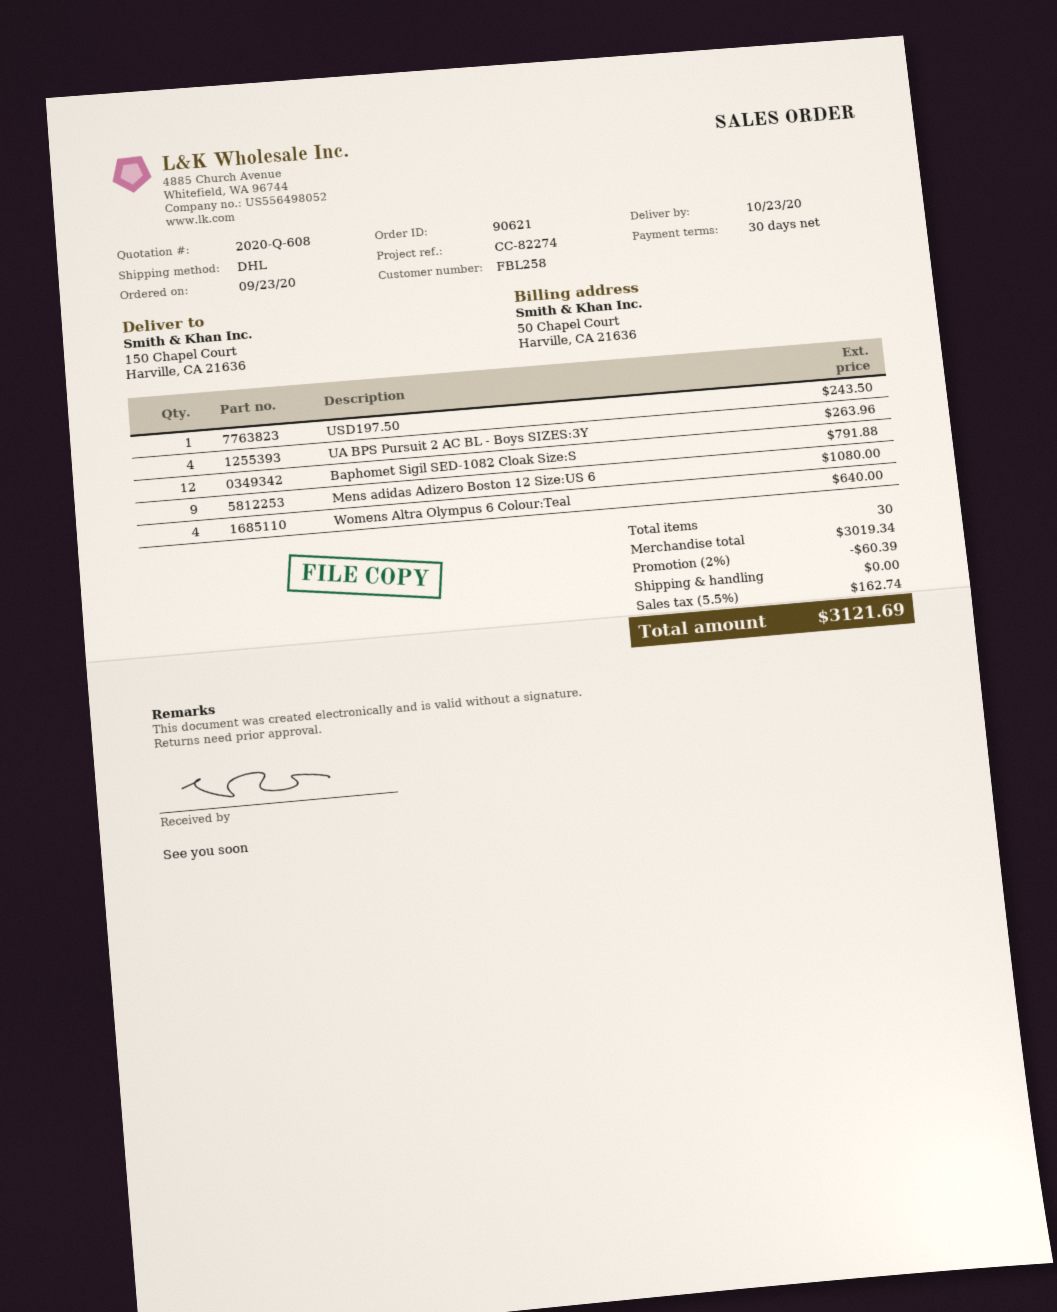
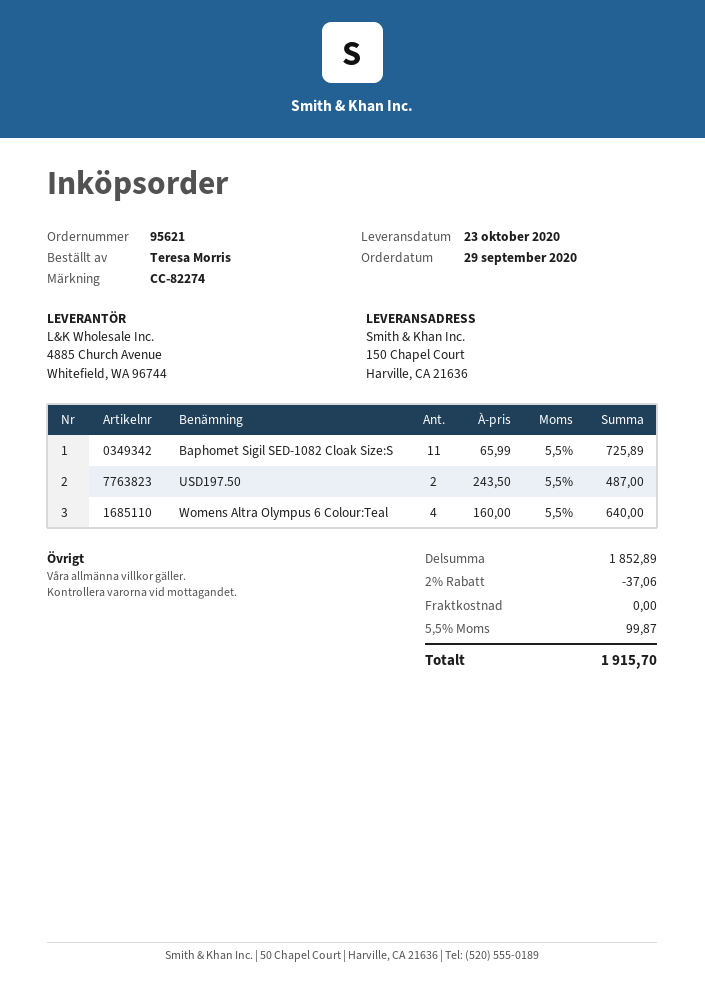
order number: 90621 -> 95621
order date: 2020-09-23 -> 2020-09-29
USD197.50: 1 for 243.50 -> 2 for 487.00
UA BPS Pursuit 2 AC BL - Boys SIZES:3Y: 4 for 263.96 -> none
Baphomet Sigil SED-1082 Cloak Size:S: 12 for 791.88 -> 11 for 725.89
Mens adidas Adizero Boston 12 Size:US 6: 9 for 1080.00 -> none
subtotal: 3019.34 -> 1852.89
discount: 2% = 60.39 -> 2% = 37.06
tax: 5.5% = 162.74 -> 5.5% = 99.87
total: 3121.69 -> 1915.70

